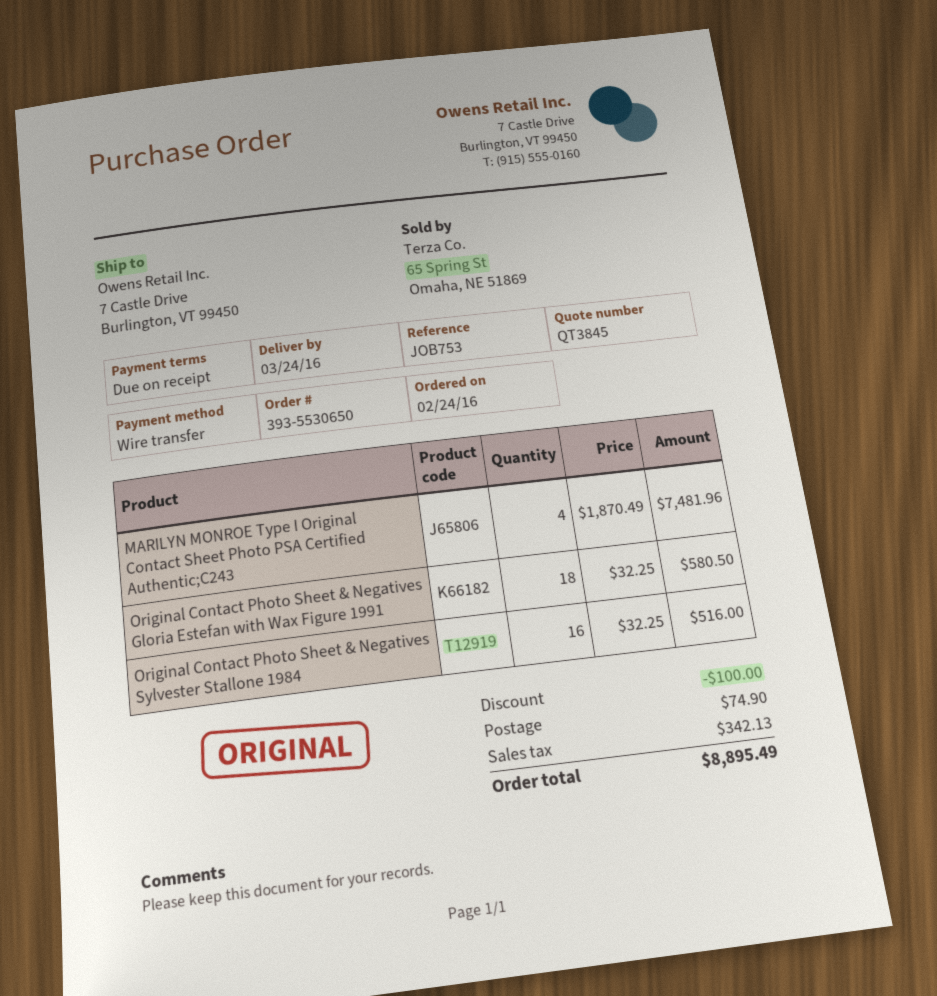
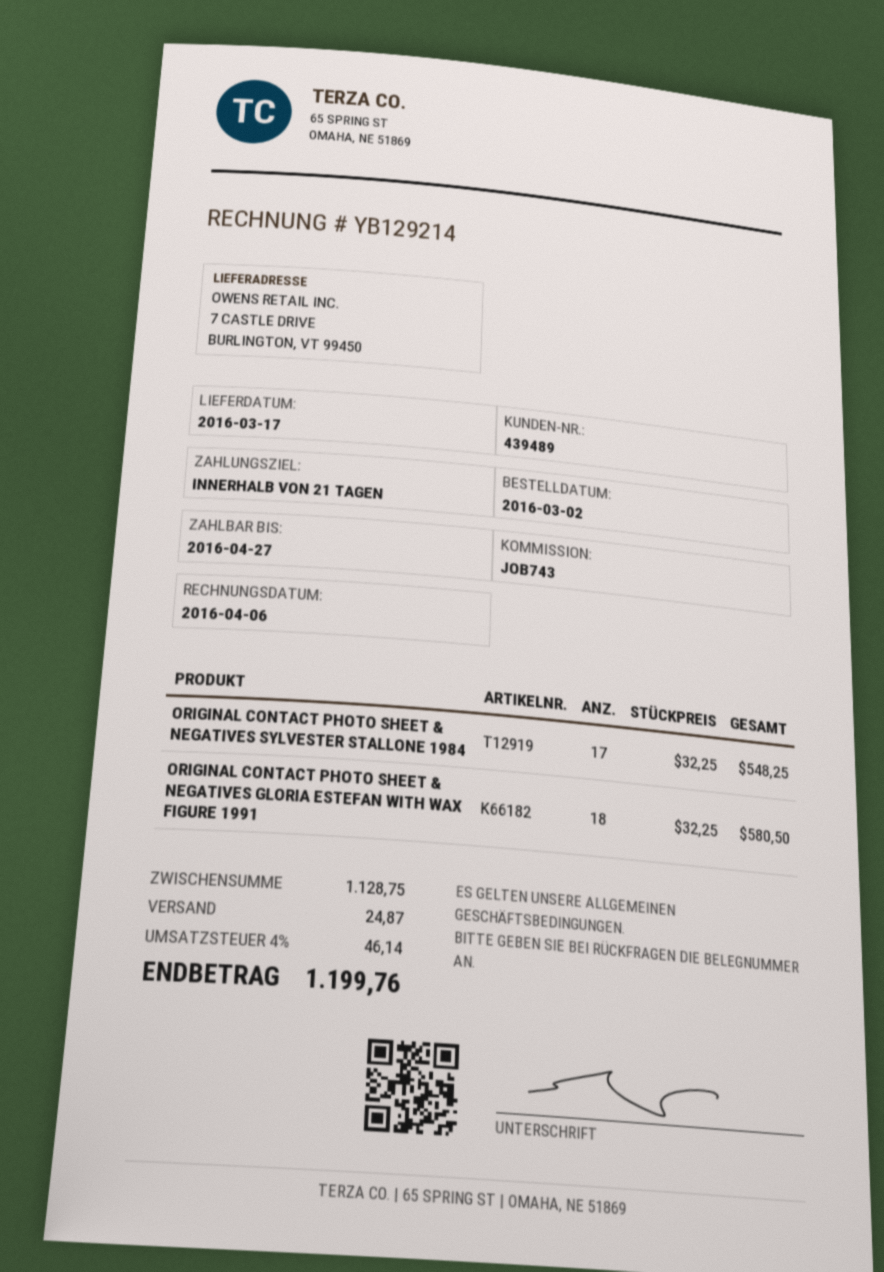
order date: 2016-02-24 -> 2016-03-02
delivery date: 2016-03-24 -> 2016-03-17
payment terms: on receipt -> 21 days
reference: JOB753 -> JOB743
MARILYN MONROE Type I Original Contact Sheet Photo PSA Certified Authentic;C243: 4 x 1870.49 = 7481.96 -> none
Original Contact Photo Sheet & Negatives Sylvester Stallone 1984: 16 x 32.25 = 516.00 -> 17 x 32.25 = 548.25
discount: 100.00 -> none
shipping: 74.90 -> 24.87
tax: 342.13 -> 46.14
total: 8895.49 -> 1199.76

